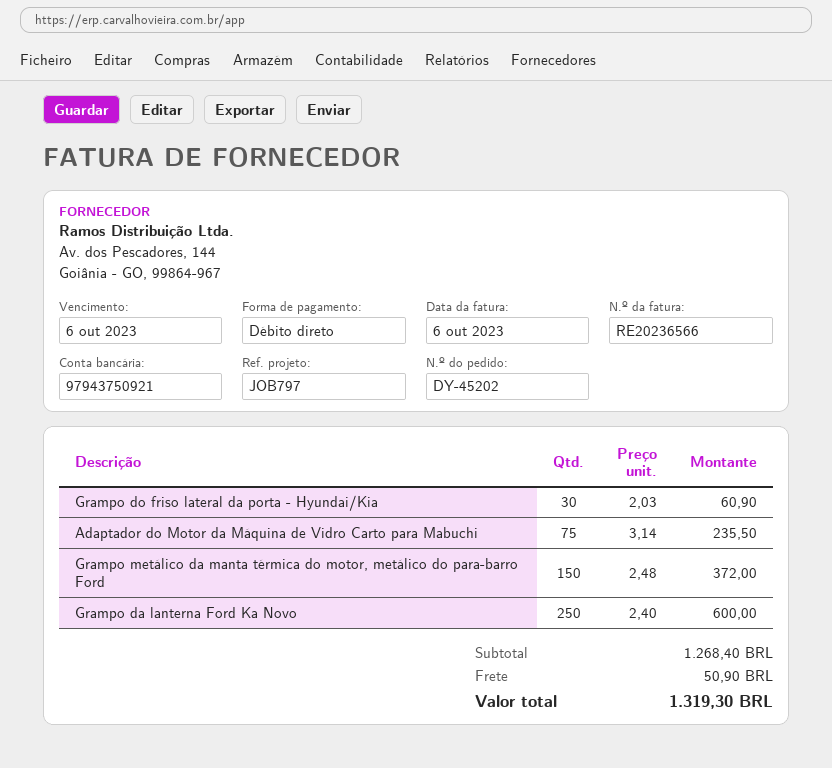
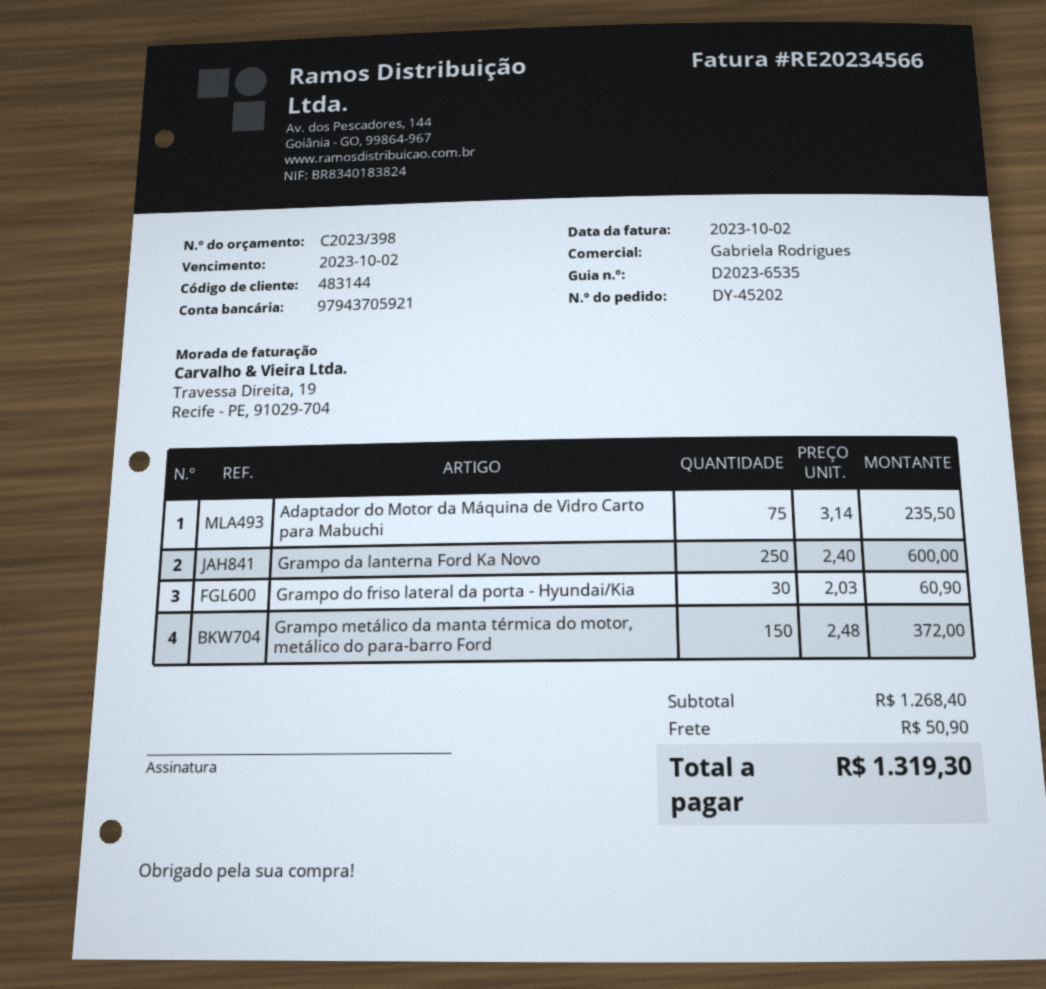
invoice number: RE20236566 -> RE20234566
invoice date: 2023-10-06 -> 2023-10-02
due date: 2023-10-06 -> 2023-10-02
bank account: 97943750921 -> 97943705921

